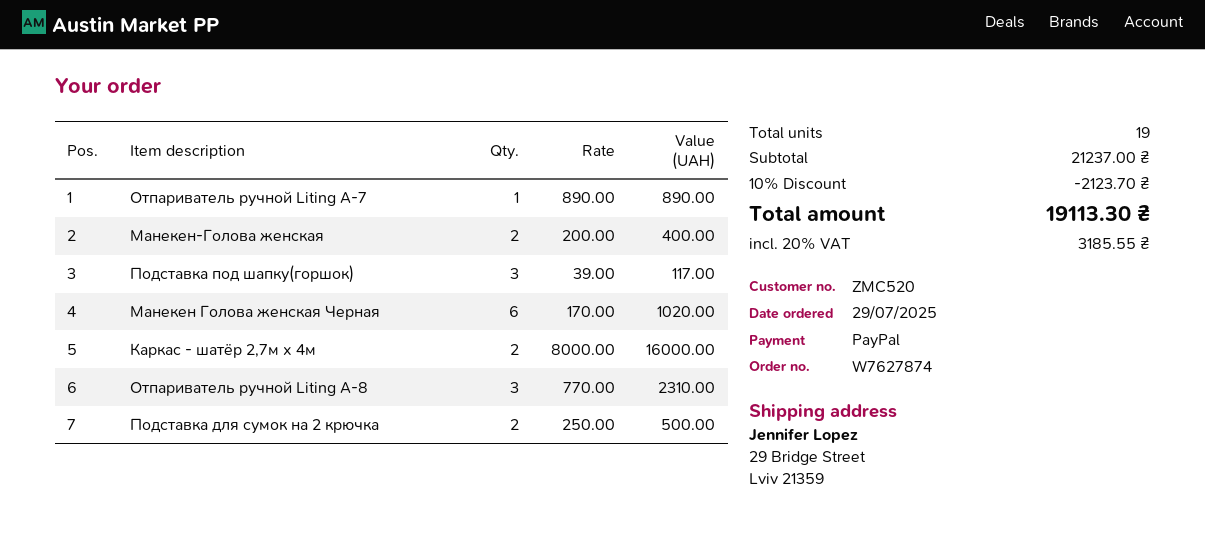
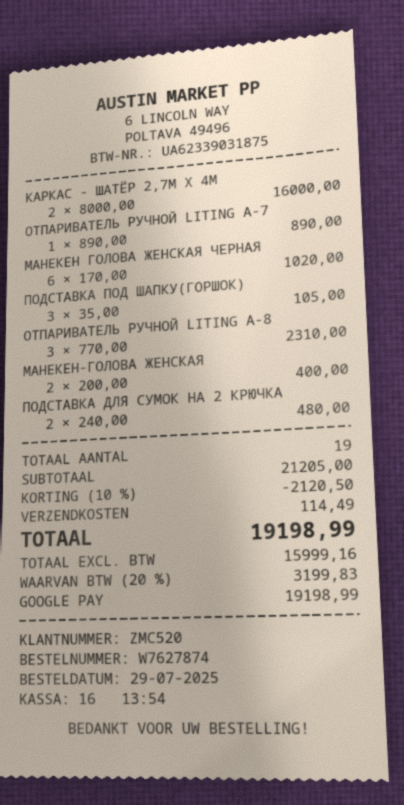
payment method: PayPal -> Google Pay
Подставка под шапку(горшок): 3 x 39.00 = 117.00 -> 3 x 35.00 = 105.00
Подставка для сумок на 2 крючка: 2 x 250.00 = 500.00 -> 2 x 240.00 = 480.00
subtotal: 21237.00 -> 21205.00
discount: 10% = 2123.70 -> 10% = 2120.50
shipping: none -> 114.49
tax: 20% = 3185.55 -> 20% = 3199.83
total: 19113.30 -> 19198.99

